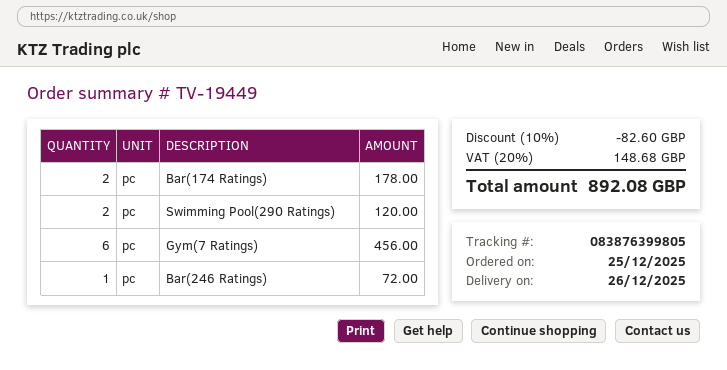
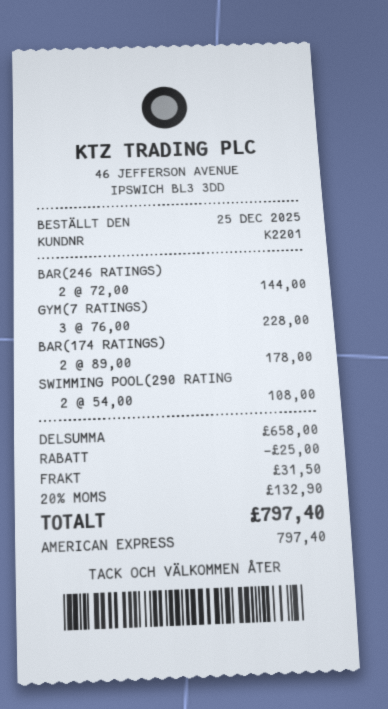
Swimming Pool(290 Ratings): 2 for 120.00 -> 2 for 108.00
Gym(7 Ratings): 6 for 456.00 -> 3 for 228.00
Bar(246 Ratings): 1 for 72.00 -> 2 for 144.00
discount: 82.60 -> 25.00
shipping: none -> 31.50
tax: 20% = 148.68 -> 20% = 132.90
total: 892.08 -> 797.40

